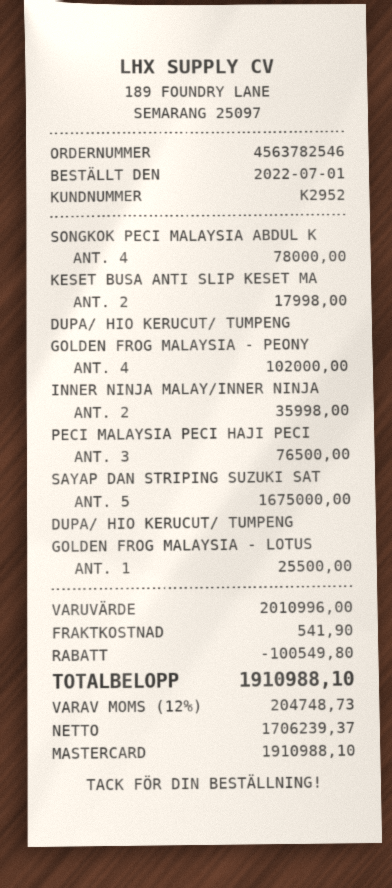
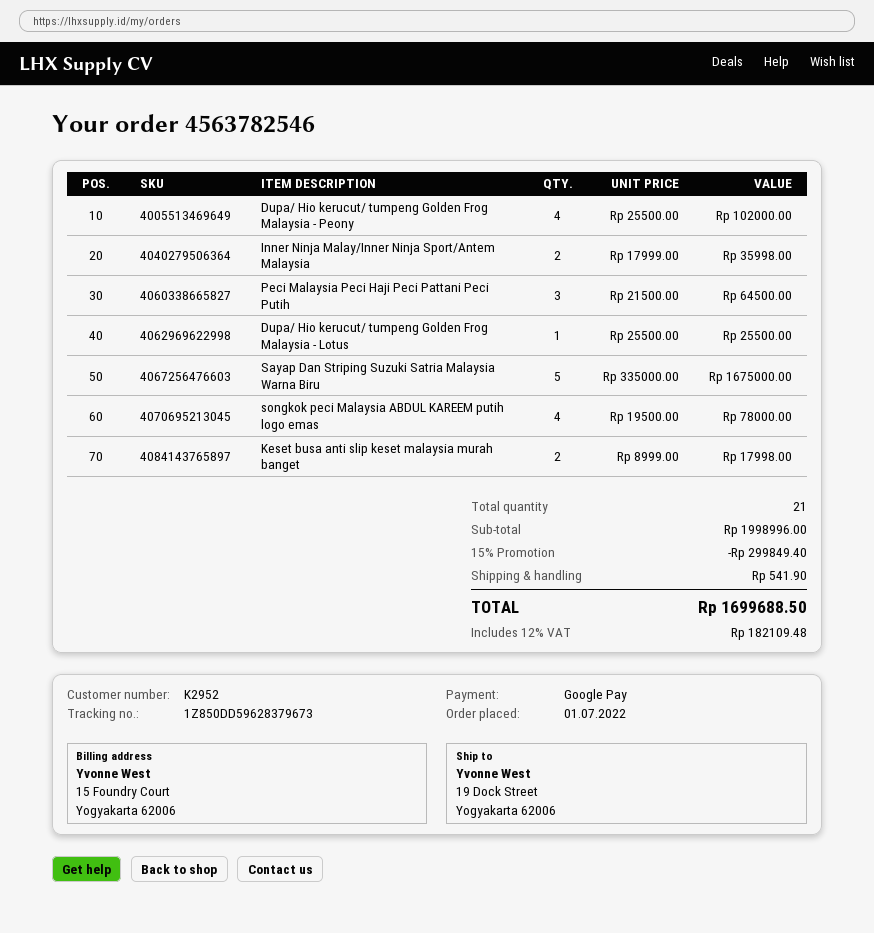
payment method: Mastercard -> Google Pay
PECI MALAYSIA PECI HAJI PECI: 3 for 76500.00 -> 3 for 64500.00
subtotal: 2010996.00 -> 1998996.00
discount: 100549.80 -> 299849.40
tax: 12% = 204748.73 -> 12% = 182109.48
total: 1910988.10 -> 1699688.50

